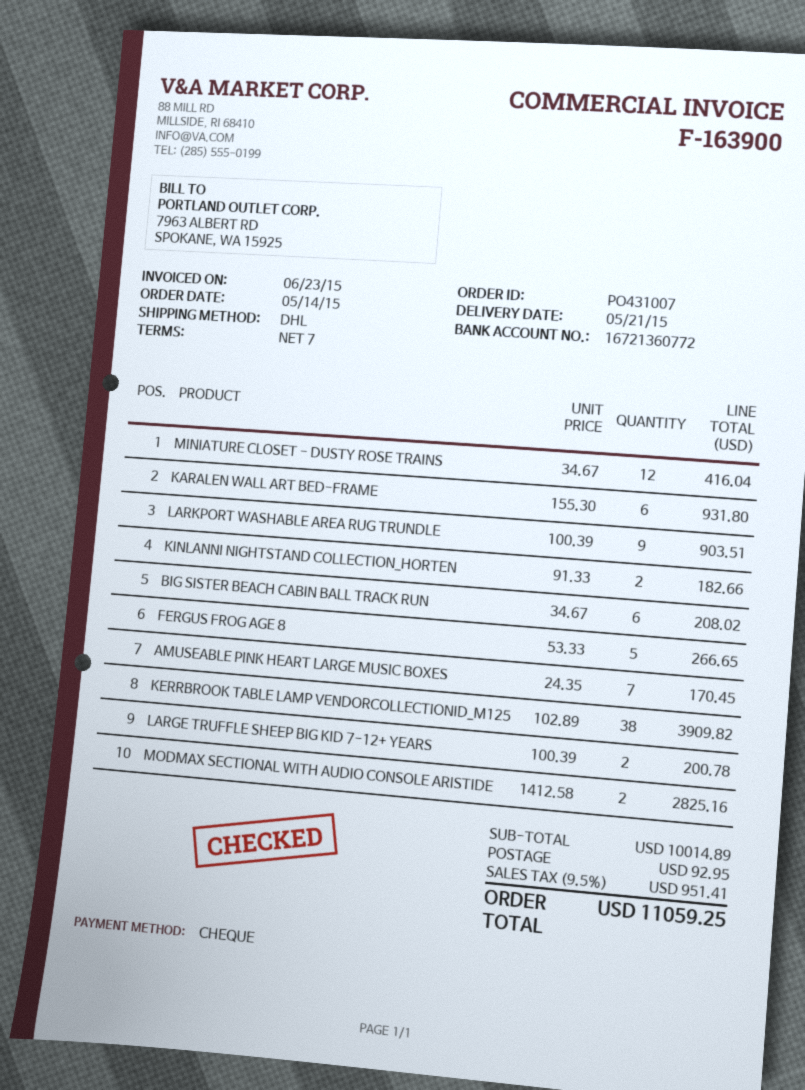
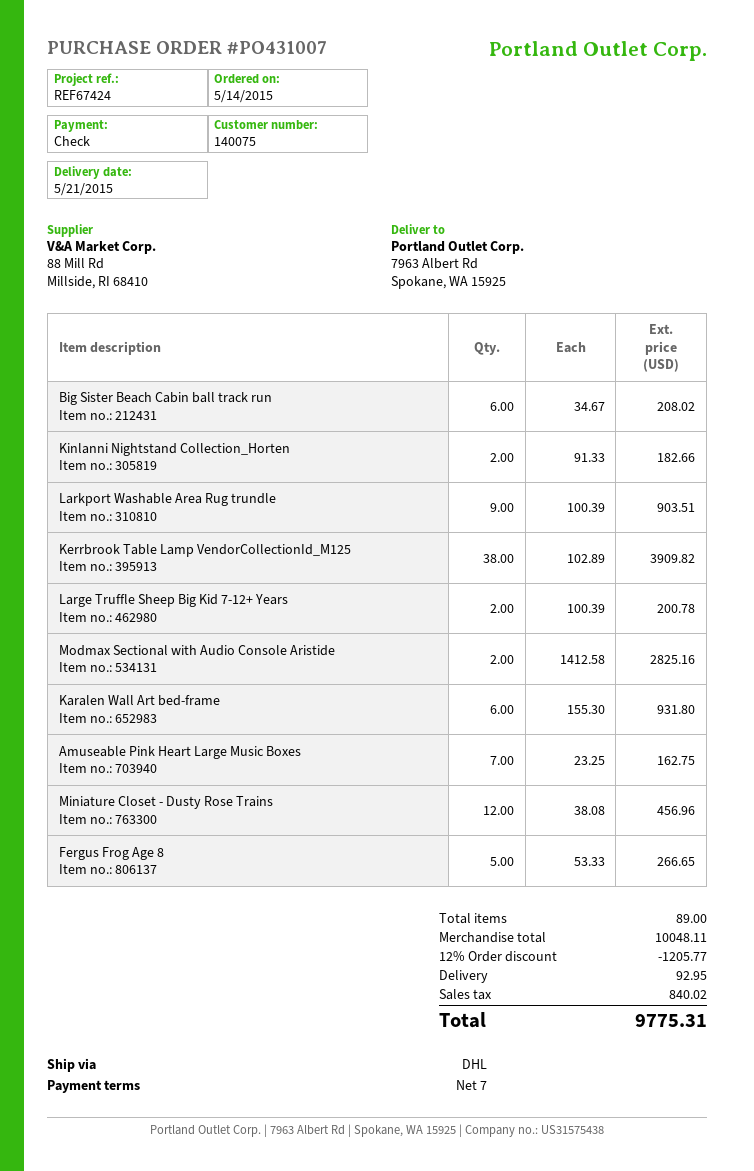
MINIATURE CLOSET - DUSTY ROSE TRAINS: 12 x 34.67 = 416.04 -> 12 x 38.08 = 456.96
AMUSEABLE PINK HEART LARGE MUSIC BOXES: 7 x 24.35 = 170.45 -> 7 x 23.25 = 162.75
subtotal: 10014.89 -> 10048.11
discount: none -> 12% = 1205.77
tax: 951.41 -> 840.02
total: 11059.25 -> 9775.31

